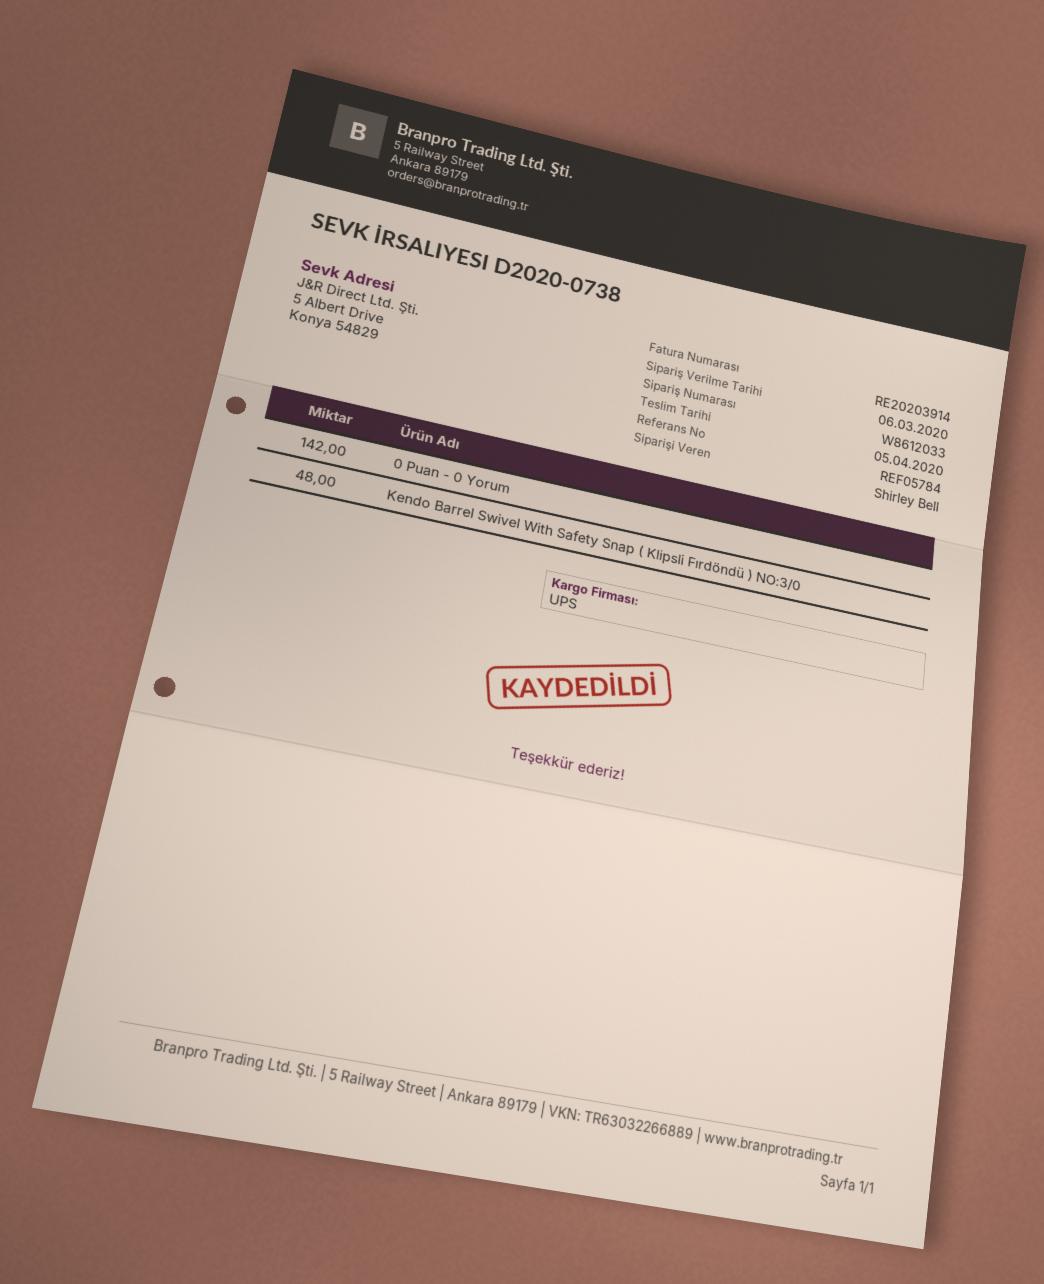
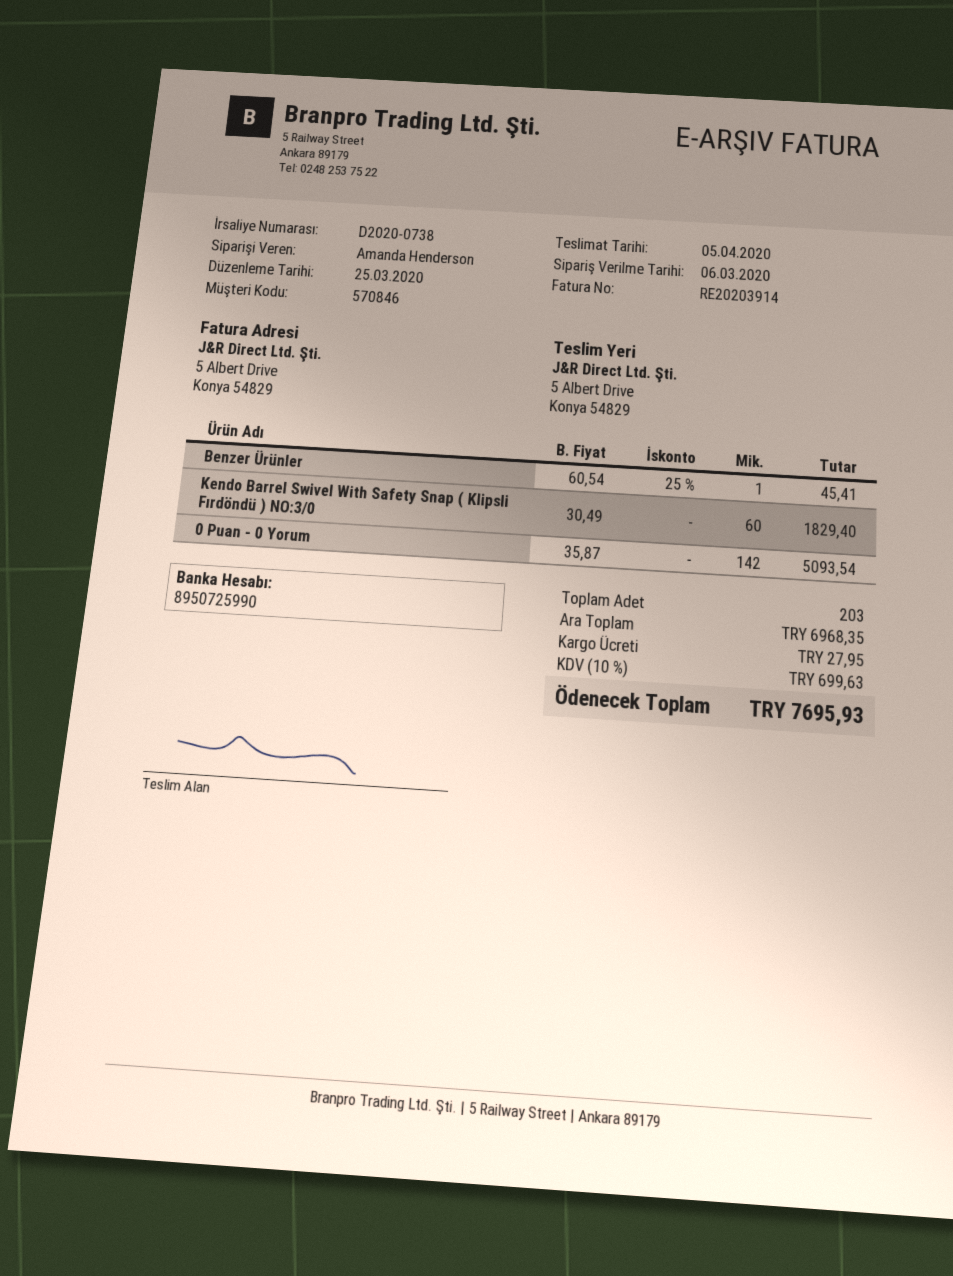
ordered by: Shirley Bell -> Amanda Henderson
Kendo Barrel Swivel With Safety Snap ( Klipsli Fırdöndü ) NO:3/0: 48 -> 60
Benzer Ürünler: none -> 1

